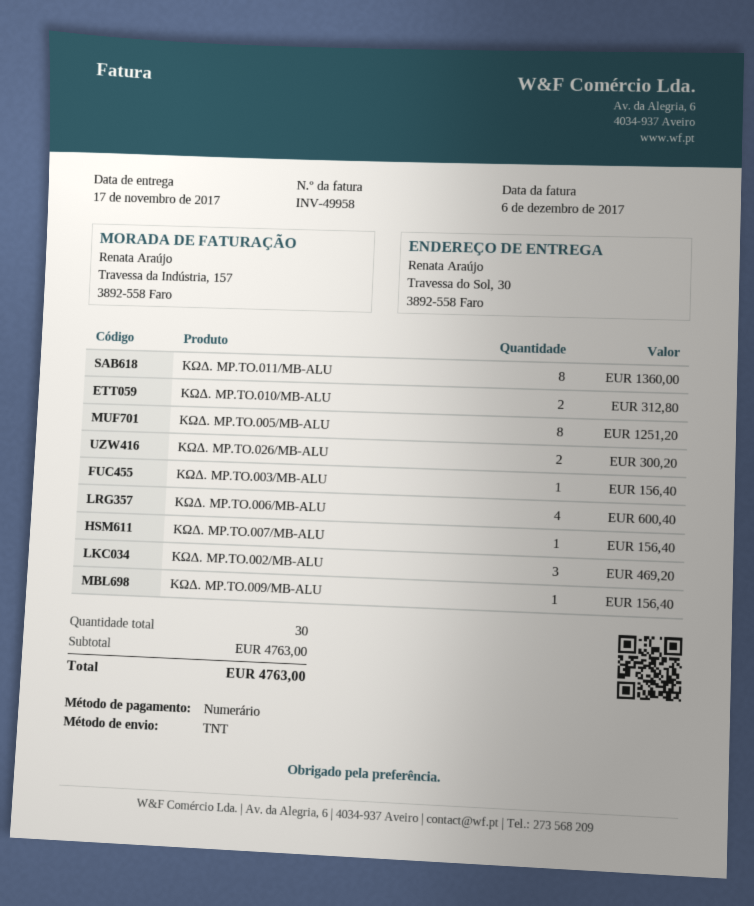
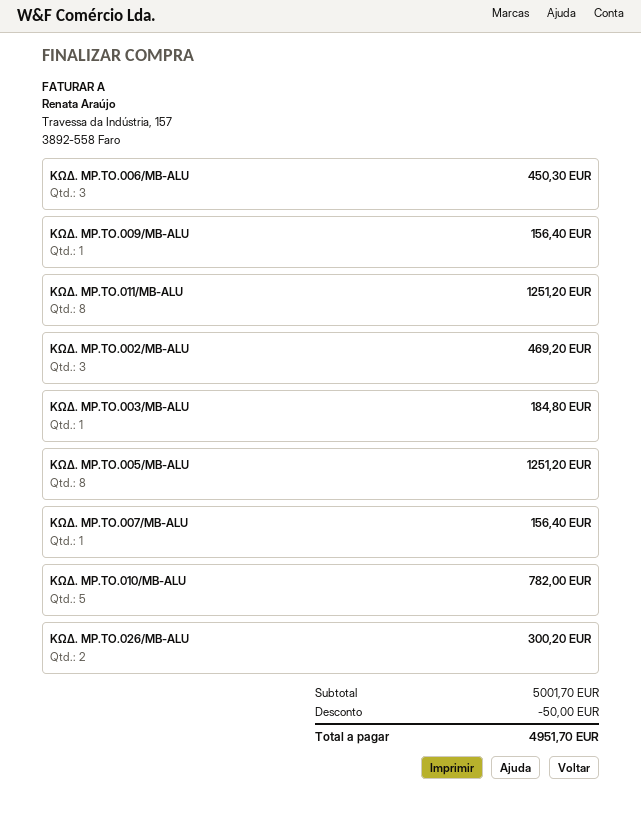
ΚΩΔ. MP.TO.011/MB-ALU: 8 for 1360.00 -> 8 for 1251.20
ΚΩΔ. MP.TO.010/MB-ALU: 2 for 312.80 -> 5 for 782.00
ΚΩΔ. MP.TO.003/MB-ALU: 1 for 156.40 -> 1 for 184.80
ΚΩΔ. MP.TO.006/MB-ALU: 4 for 600.40 -> 3 for 450.30
subtotal: 4763.00 -> 5001.70
discount: none -> 50.00
total: 4763.00 -> 4951.70

